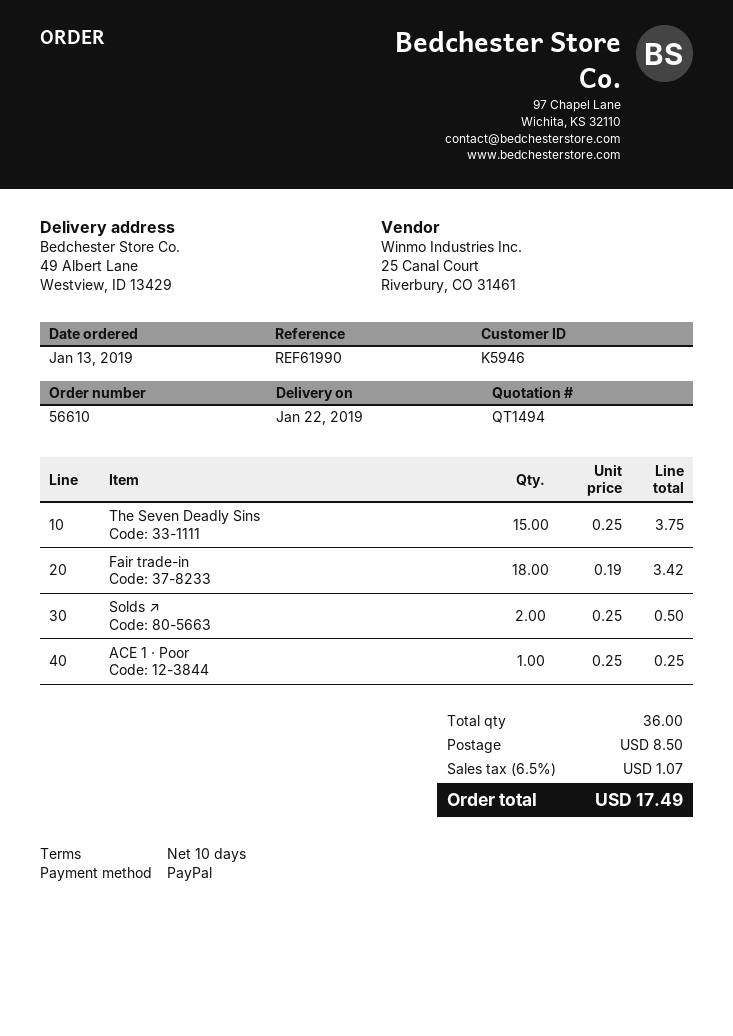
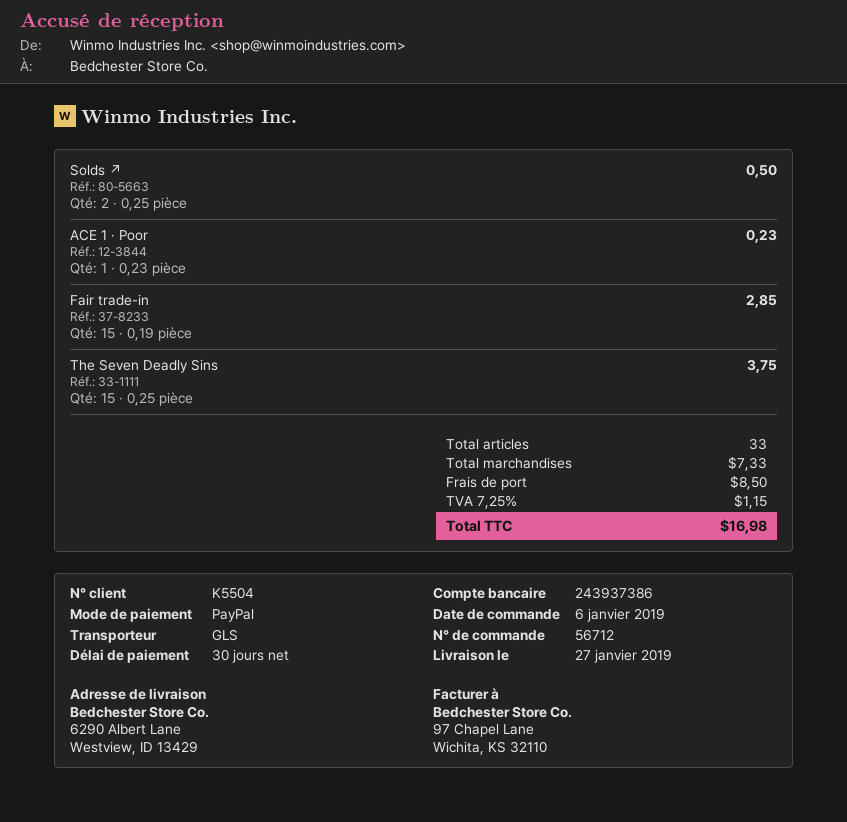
order number: 56610 -> 56712
order date: 2019-01-13 -> 2019-01-06
delivery date: 2019-01-22 -> 2019-01-27
payment terms: 10 days -> 30 days
customer number: K5946 -> K5504
ship to: 49 Albert Lane, Westview, ID 13429 -> 6290 Albert Lane, Westview, ID 13429
Fair trade-in: 18 x 0.19 = 3.42 -> 15 x 0.19 = 2.85
ACE 1 · Poor: 1 x 0.25 = 0.25 -> 1 x 0.23 = 0.23
total quantity: 36 -> 33
tax: 6.5% = 1.07 -> 7.25% = 1.15
total: 17.49 -> 16.98

